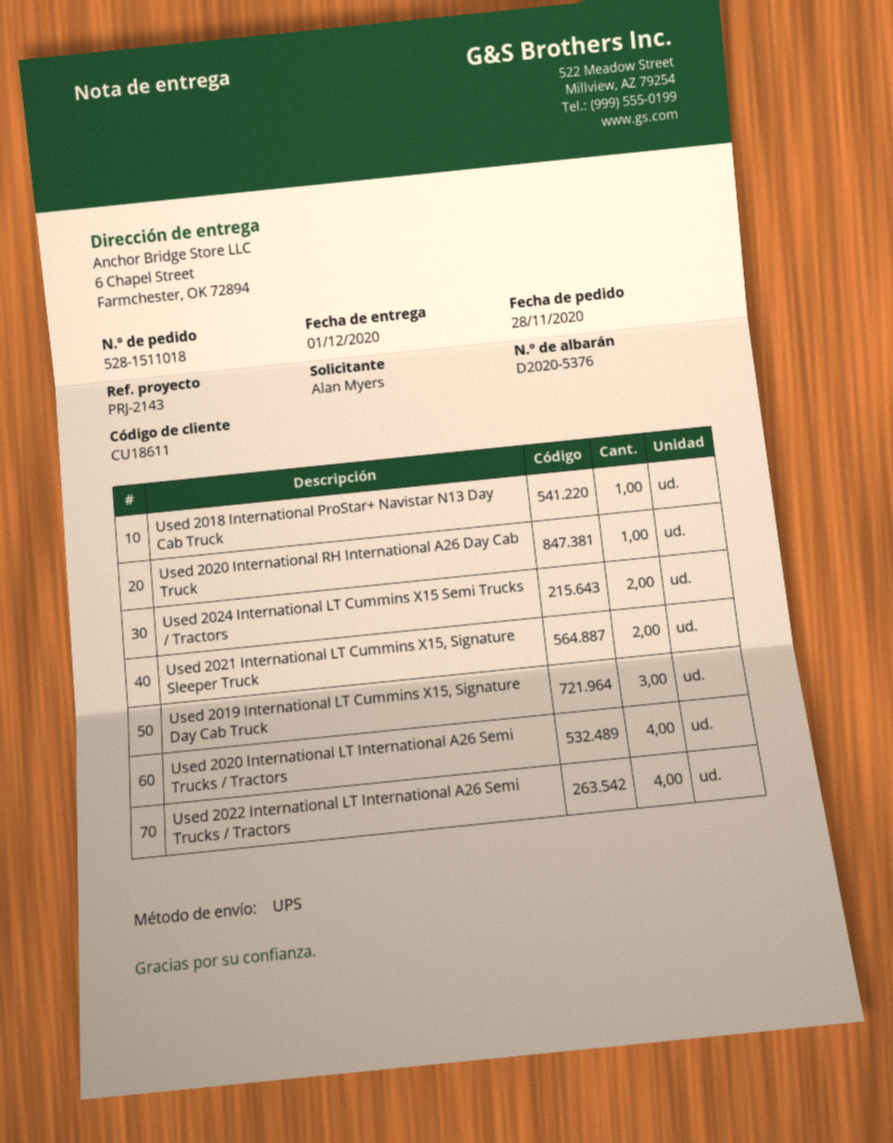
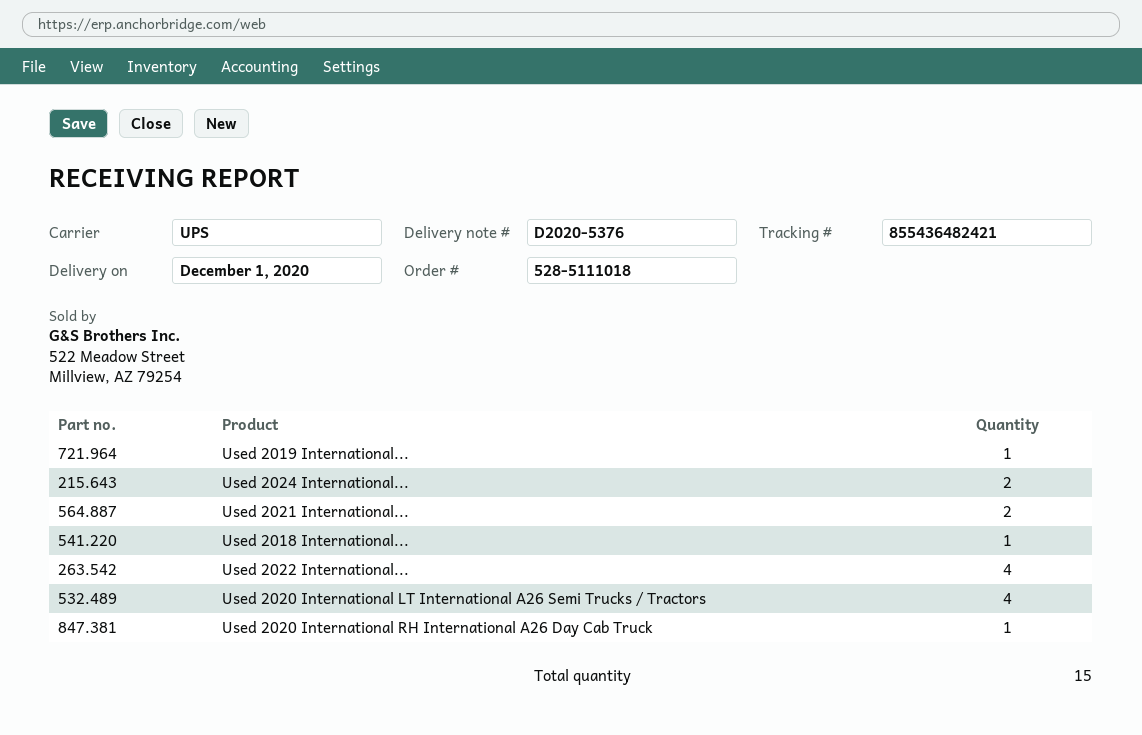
order number: 528-1511018 -> 528-5111018
Used 2019 International LT Cummins X15, Signature Day Cab Truck: 3 -> 1

